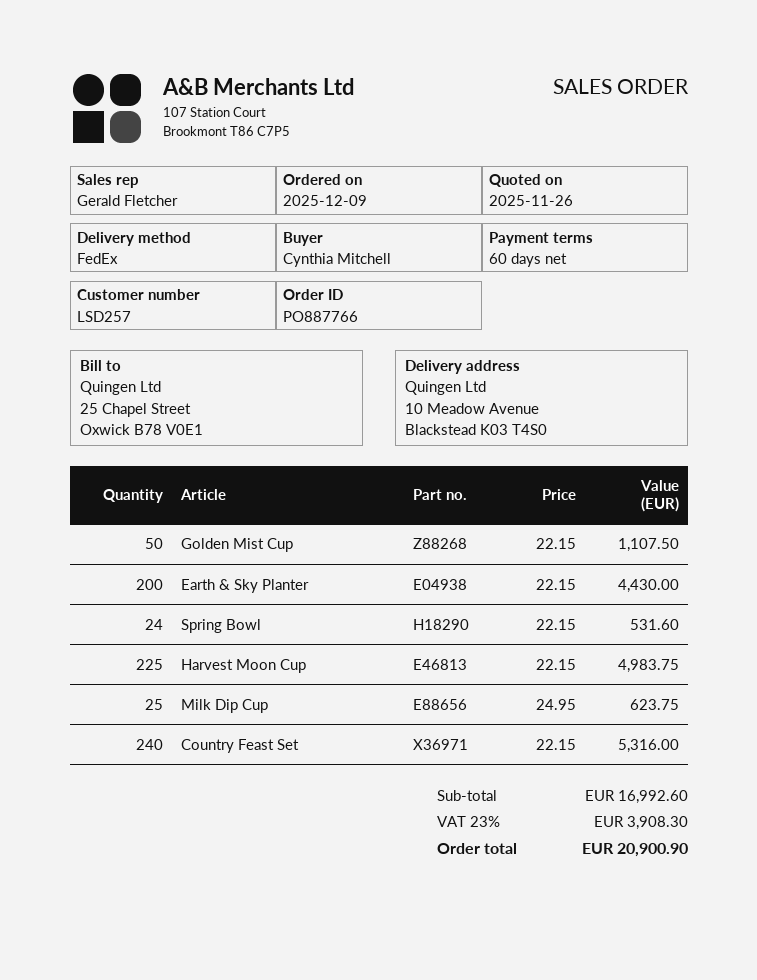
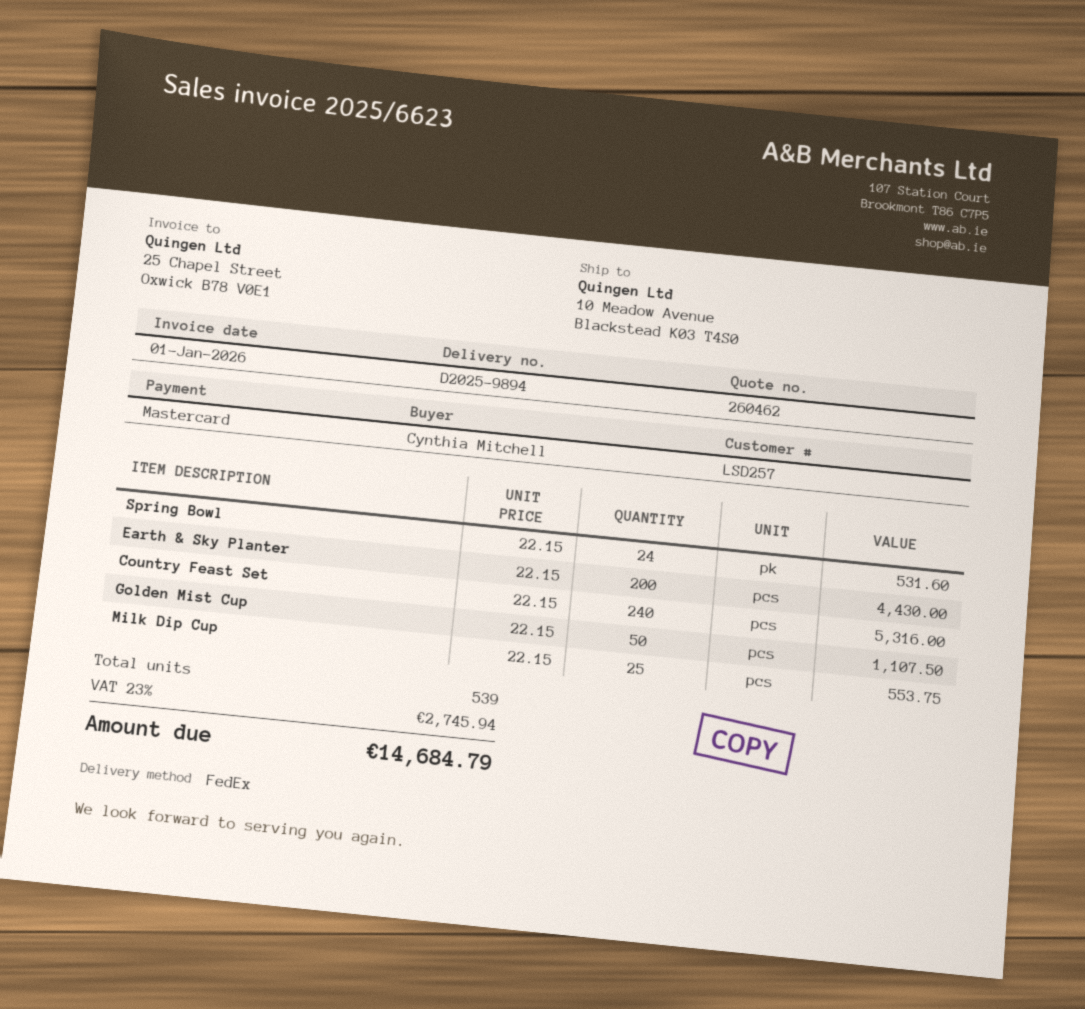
Harvest Moon Cup: 225 x 22.15 = 4983.75 -> none
Milk Dip Cup: 25 x 24.95 = 623.75 -> 25 x 22.15 = 553.75
tax: 23% = 3908.30 -> 23% = 2745.94
total: 20900.90 -> 14684.79

